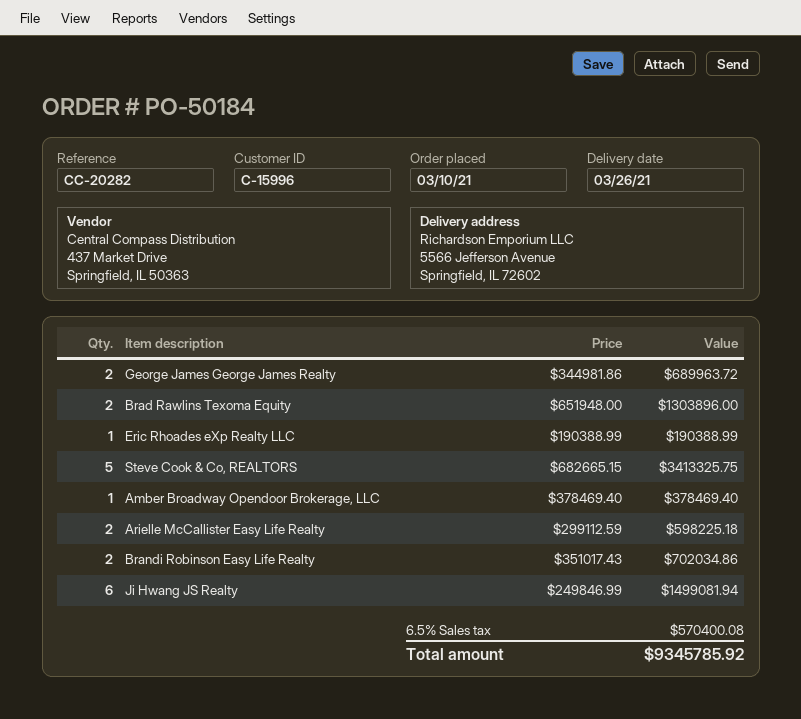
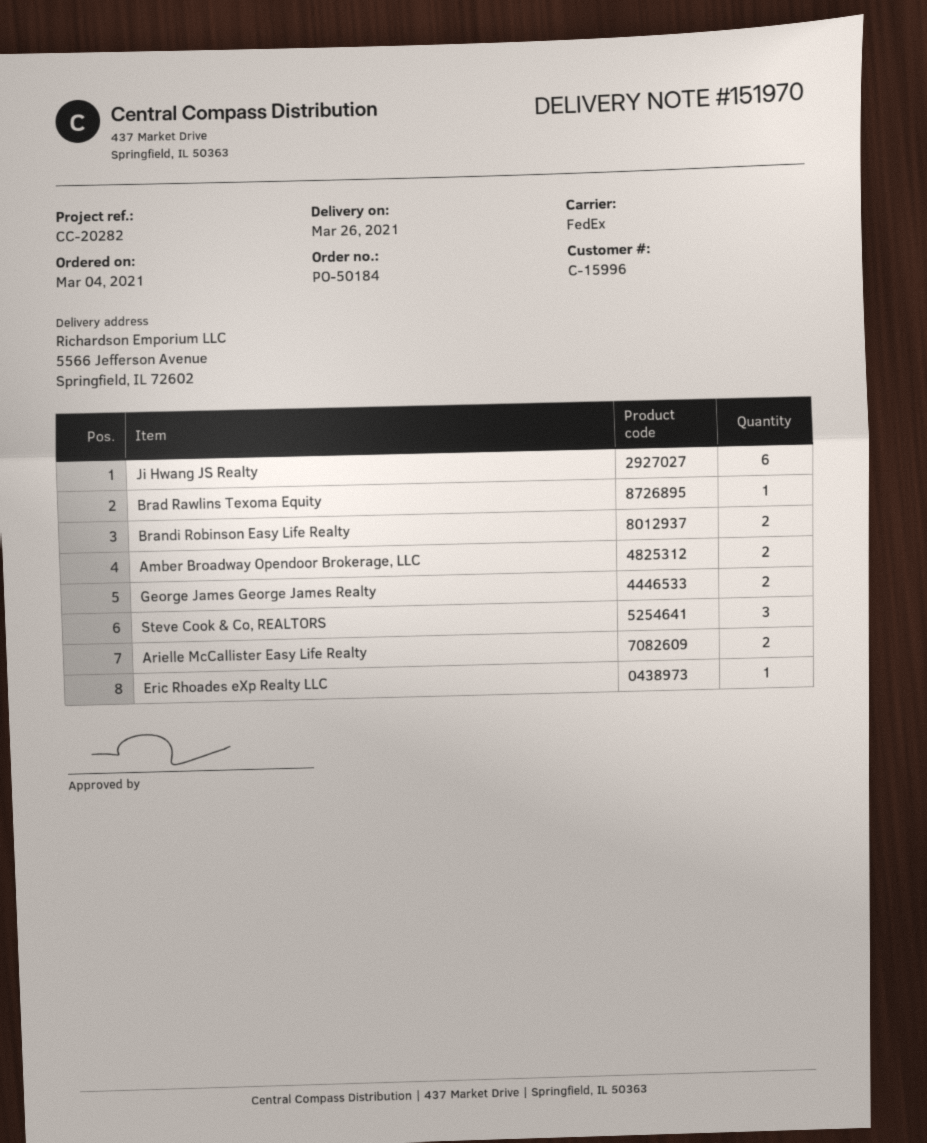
order date: 2021-03-10 -> 2021-03-04
Brad Rawlins Texoma Equity: 2 -> 1
Steve Cook & Co, REALTORS: 5 -> 3
Amber Broadway Opendoor Brokerage, LLC: 1 -> 2

